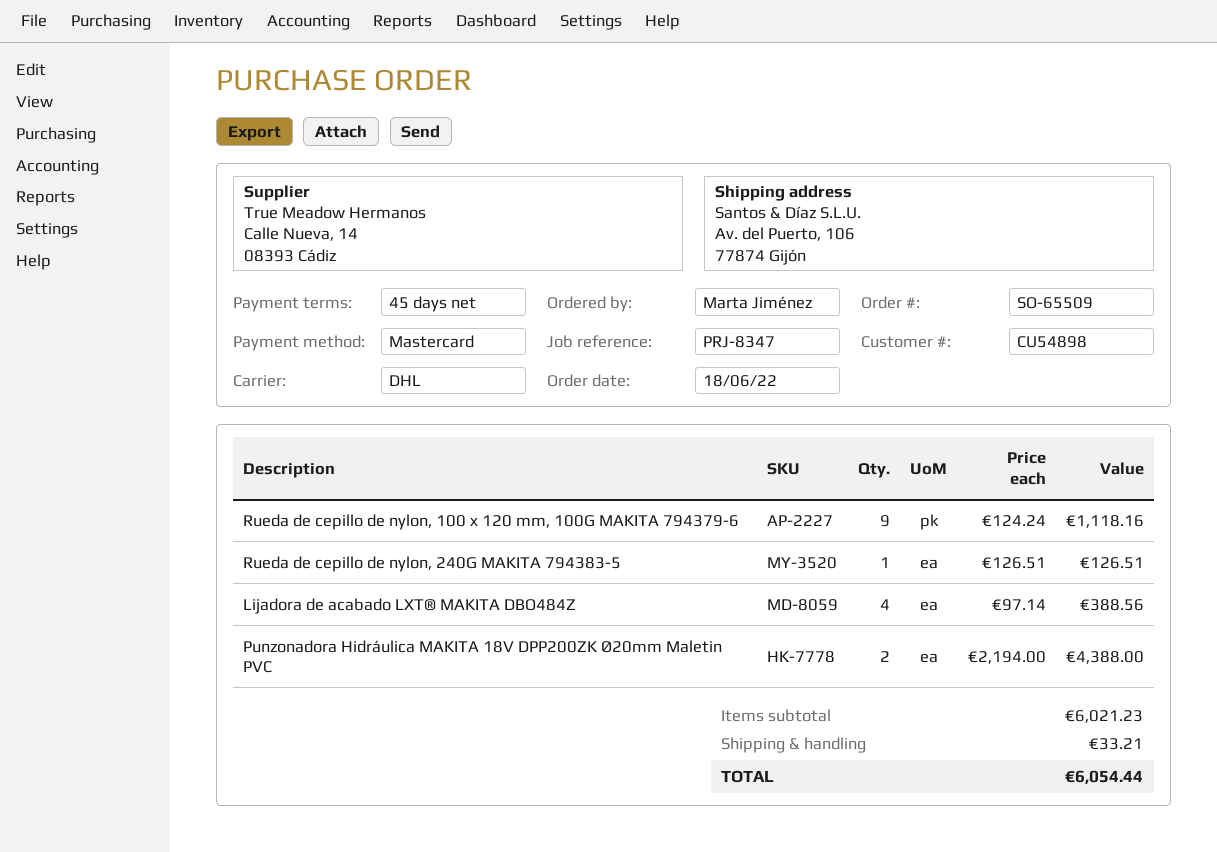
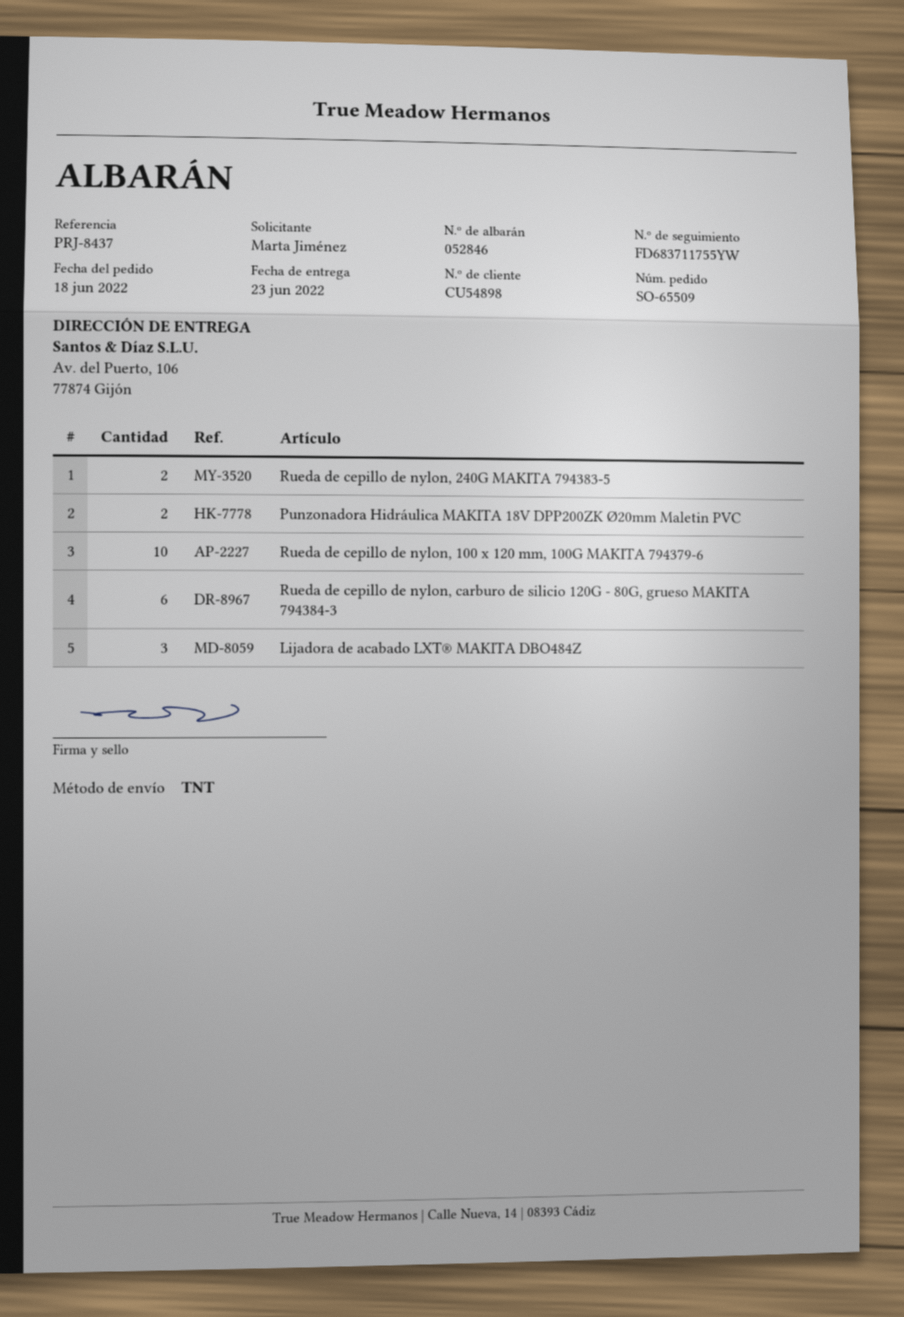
reference: PRJ-8347 -> PRJ-8437
shipping method: DHL -> TNT
Rueda de cepillo de nylon, 100 x 120 mm, 100G MAKITA 794379-6: 9 -> 10
Rueda de cepillo de nylon, 240G MAKITA 794383-5: 1 -> 2
Lijadora de acabado LXT® MAKITA DBO484Z: 4 -> 3
Rueda de cepillo de nylon, carburo de silicio 120G - 80G, grueso MAKITA 794384-3: none -> 6

